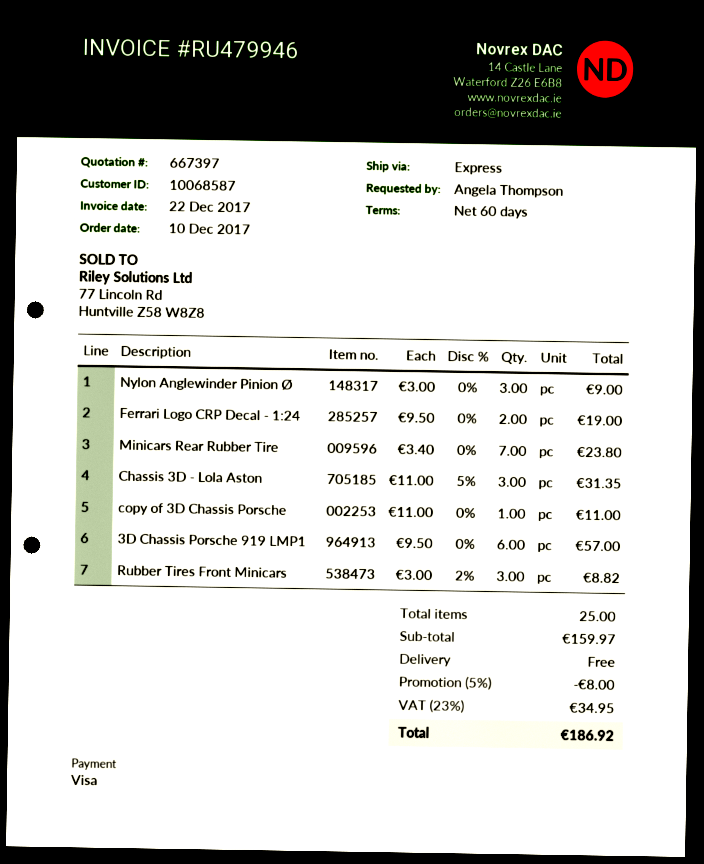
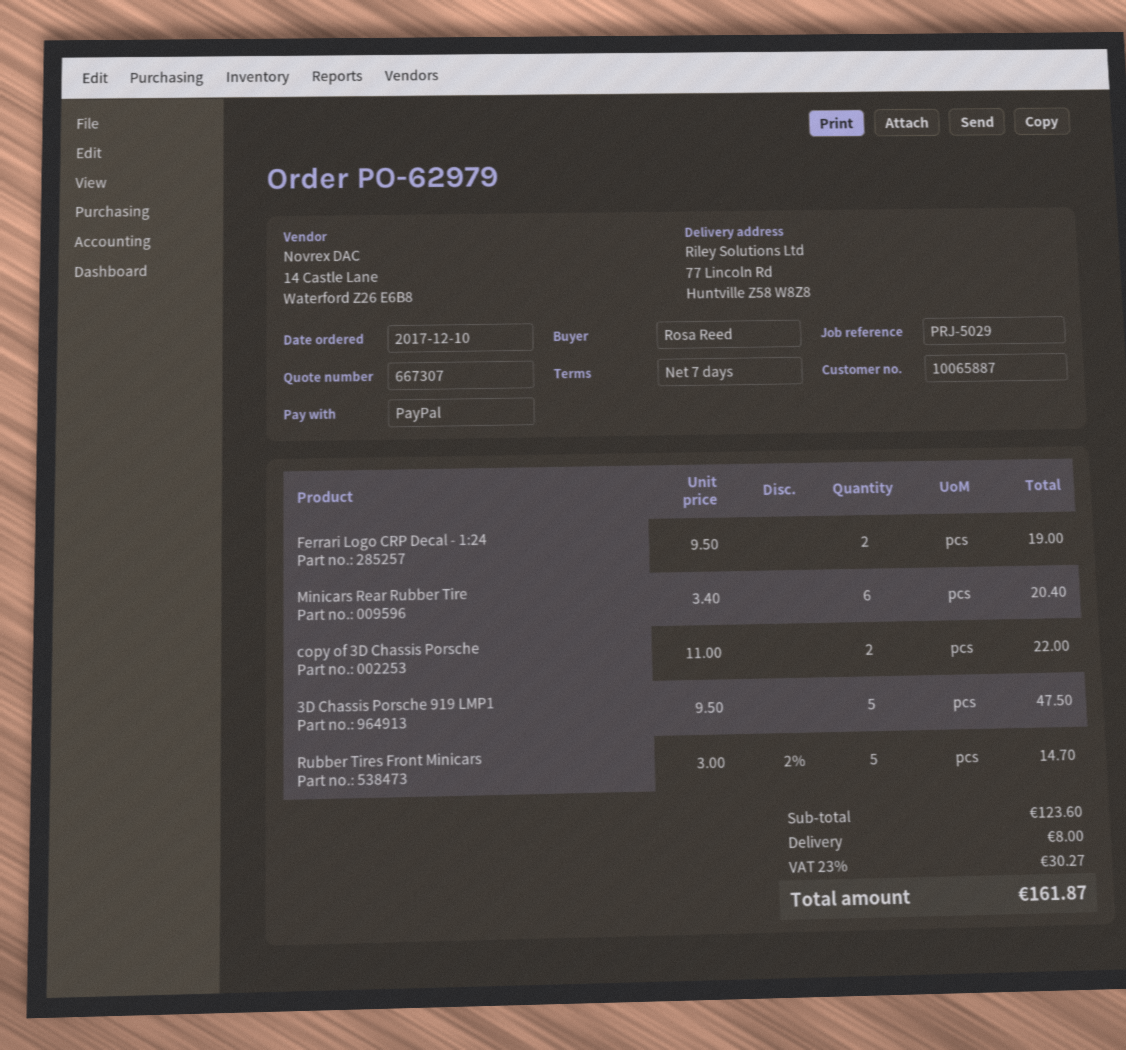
quote number: 667397 -> 667307
payment terms: 60 days -> 7 days
customer number: 10068587 -> 10065887
ordered by: Angela Thompson -> Rosa Reed
payment method: Visa -> PayPal
Nylon Anglewinder Pinion Ø: 3 x 3.00 = 9.00 -> none
Minicars Rear Rubber Tire: 7 x 3.40 = 23.80 -> 6 x 3.40 = 20.40
Chassis 3D - Lola Aston: 3 x 11.00 - 5% = 31.35 -> none
copy of 3D Chassis Porsche: 1 x 11.00 = 11.00 -> 2 x 11.00 = 22.00
3D Chassis Porsche 919 LMP1: 6 x 9.50 = 57.00 -> 5 x 9.50 = 47.50
Rubber Tires Front Minicars: 3 x 3.00 - 2% = 8.82 -> 5 x 3.00 - 2% = 14.70
subtotal: 159.97 -> 123.60
discount: 5% = 8.00 -> none
shipping: 0.00 -> 8.00
tax: 23% = 34.95 -> 23% = 30.27
total: 186.92 -> 161.87

